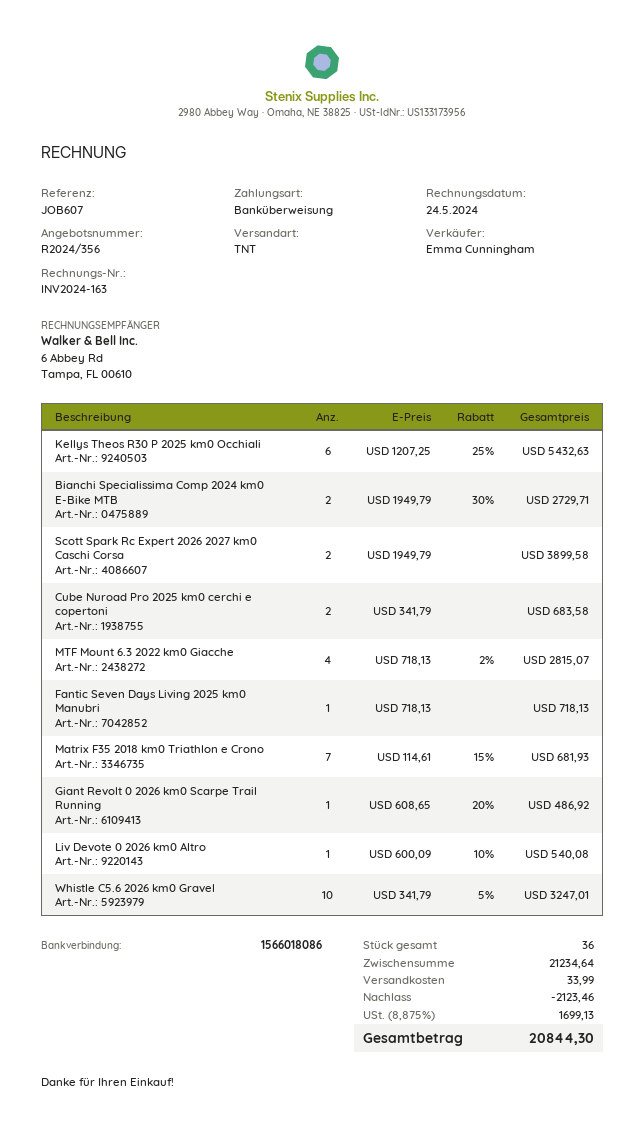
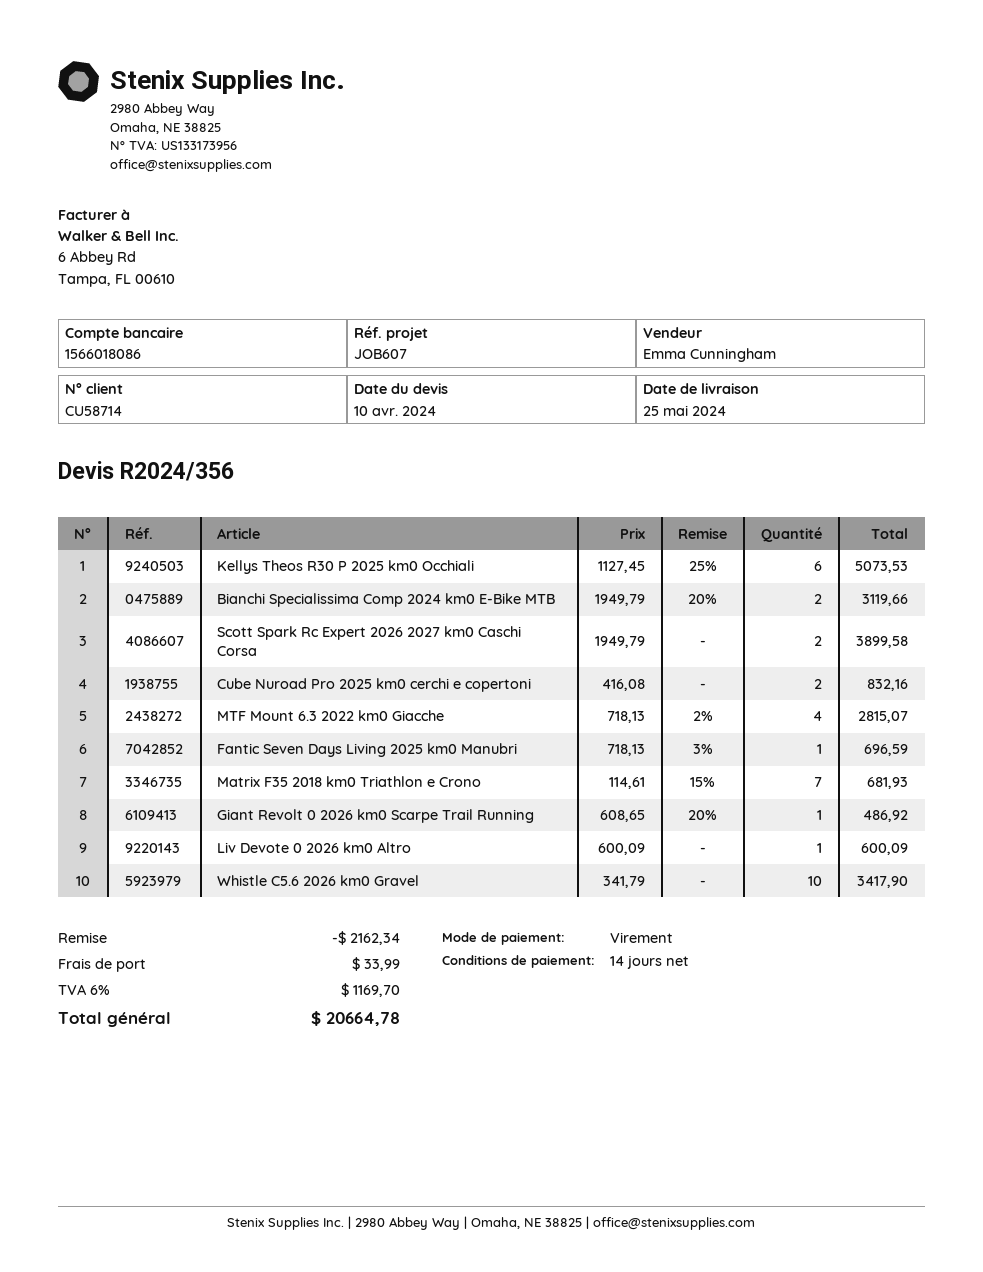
Kellys Theos R30 P 2025 km0 Occhiali: 6 x 1207.25 - 25% = 5432.63 -> 6 x 1127.45 - 25% = 5073.53
Bianchi Specialissima Comp 2024 km0 E-Bike MTB: 2 x 1949.79 - 30% = 2729.71 -> 2 x 1949.79 - 20% = 3119.66
Cube Nuroad Pro 2025 km0 cerchi e copertoni: 2 x 341.79 = 683.58 -> 2 x 416.08 = 832.16
Fantic Seven Days Living 2025 km0 Manubri: 1 x 718.13 = 718.13 -> 1 x 718.13 - 3% = 696.59
Liv Devote 0 2026 km0 Altro: 1 x 600.09 - 10% = 540.08 -> 1 x 600.09 = 600.09
Whistle C5.6 2026 km0 Gravel: 10 x 341.79 - 5% = 3247.01 -> 10 x 341.79 = 3417.90
discount: 2123.46 -> 2162.34
tax: 8.875% = 1699.13 -> 6% = 1169.70
total: 20844.30 -> 20664.78

